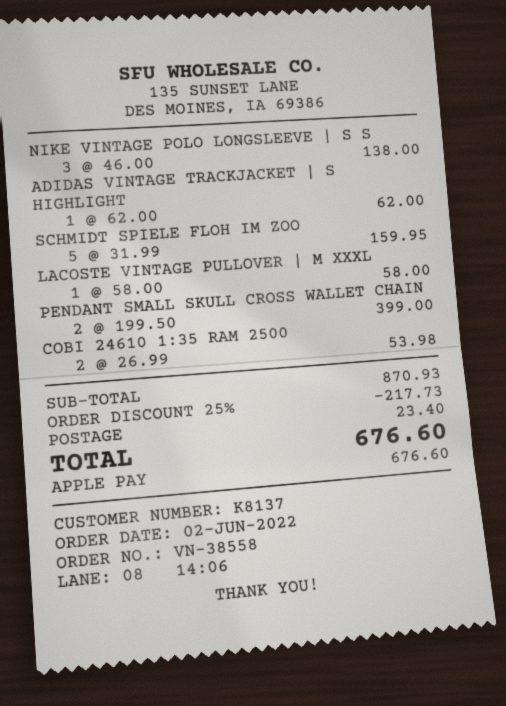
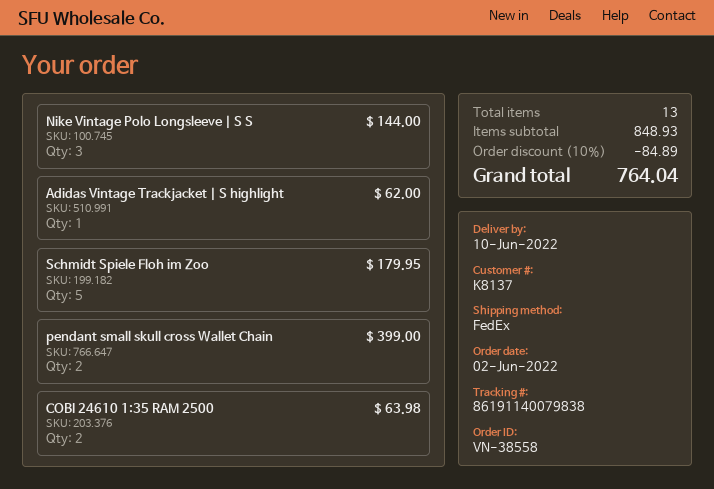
NIKE VINTAGE POLO LONGSLEEVE | S S: 3 for 138.00 -> 3 for 144.00
SCHMIDT SPIELE FLOH IM ZOO: 5 for 159.95 -> 5 for 179.95
LACOSTE VINTAGE PULLOVER | M XXXL: 1 for 58.00 -> none
COBI 24610 1:35 RAM 2500: 2 for 53.98 -> 2 for 63.98
subtotal: 870.93 -> 848.93
discount: 25% = 217.73 -> 10% = 84.89
shipping: 23.40 -> none
total: 676.60 -> 764.04

